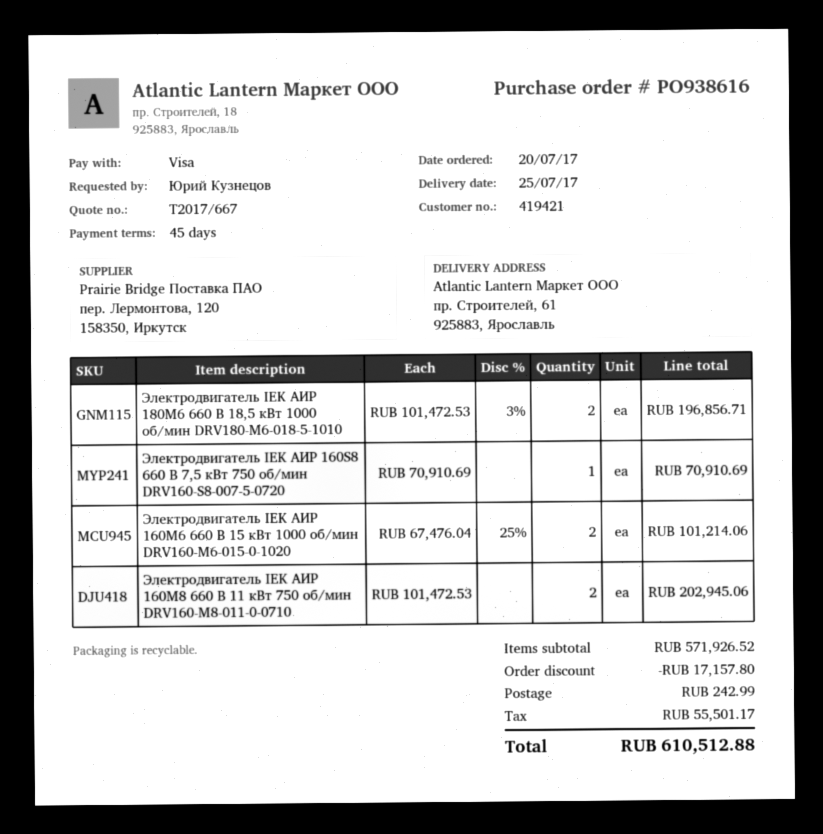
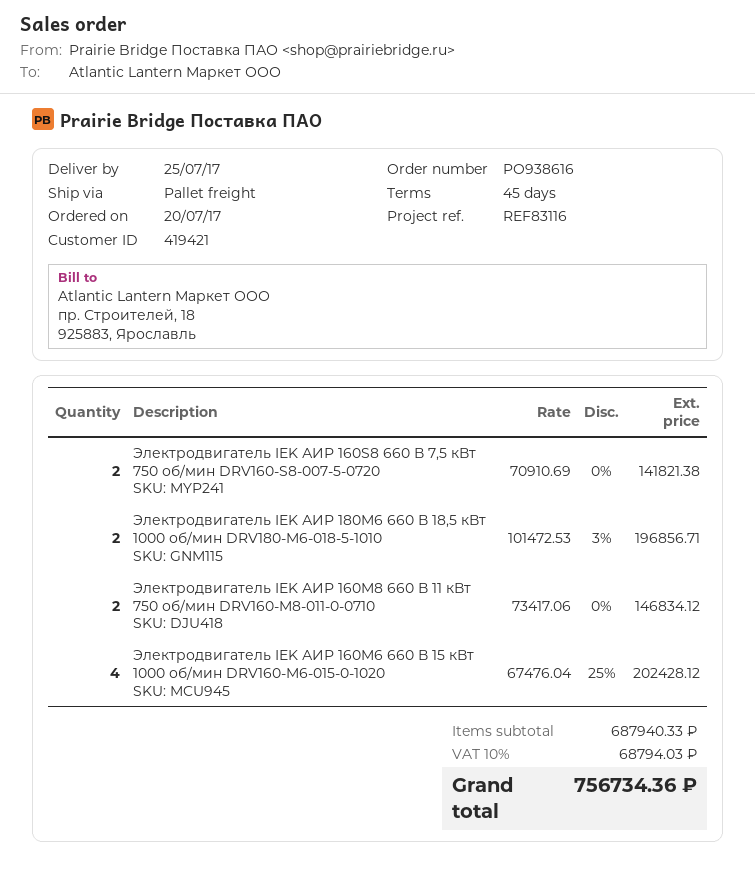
Электродвигатель IEK АИР 160S8 660 В 7,5 кВт 750 об/мин DRV160-S8-007-5-0720: 1 x 70910.69 = 70910.69 -> 2 x 70910.69 = 141821.38
Электродвигатель IEK АИР 160M6 660 В 15 кВт 1000 об/мин DRV160-M6-015-0-1020: 2 x 67476.04 - 25% = 101214.06 -> 4 x 67476.04 - 25% = 202428.12
Электродвигатель IEK АИР 160M8 660 В 11 кВт 750 об/мин DRV160-M8-011-0-0710: 2 x 101472.53 = 202945.06 -> 2 x 73417.06 = 146834.12
subtotal: 571926.52 -> 687940.33
discount: 17157.80 -> none
shipping: 242.99 -> none
tax: 55501.17 -> 68794.03
total: 610512.88 -> 756734.36

